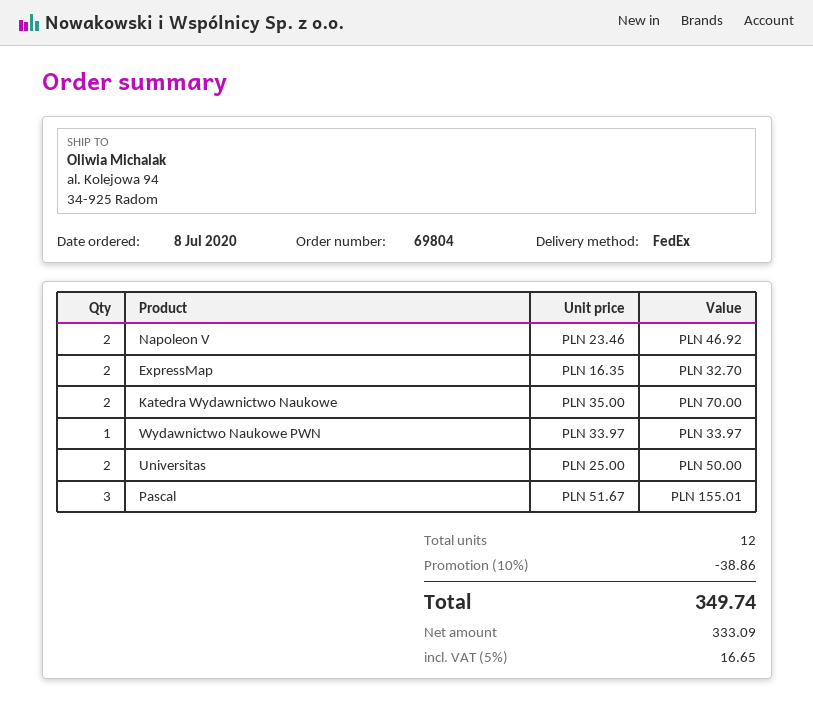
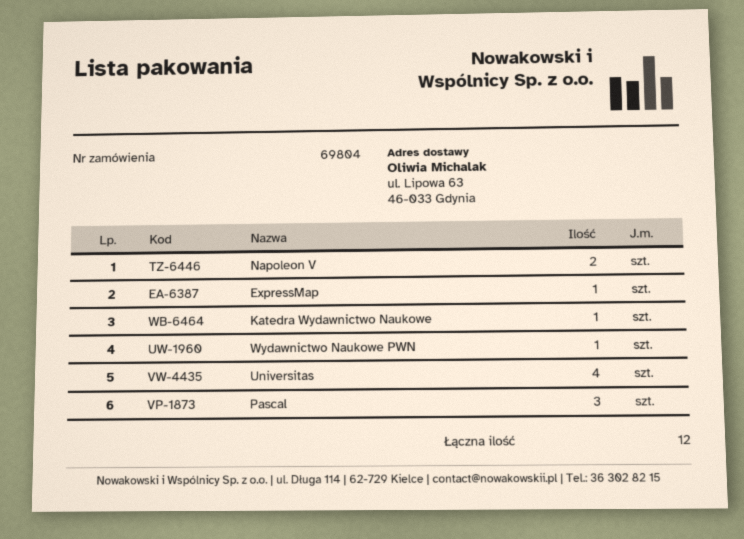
ship to: al. Kolejowa 94, 34-925 Radom -> ul. Lipowa 63, 46-033 Gdynia
ExpressMap: 2 -> 1
Katedra Wydawnictwo Naukowe: 2 -> 1
Universitas: 2 -> 4

